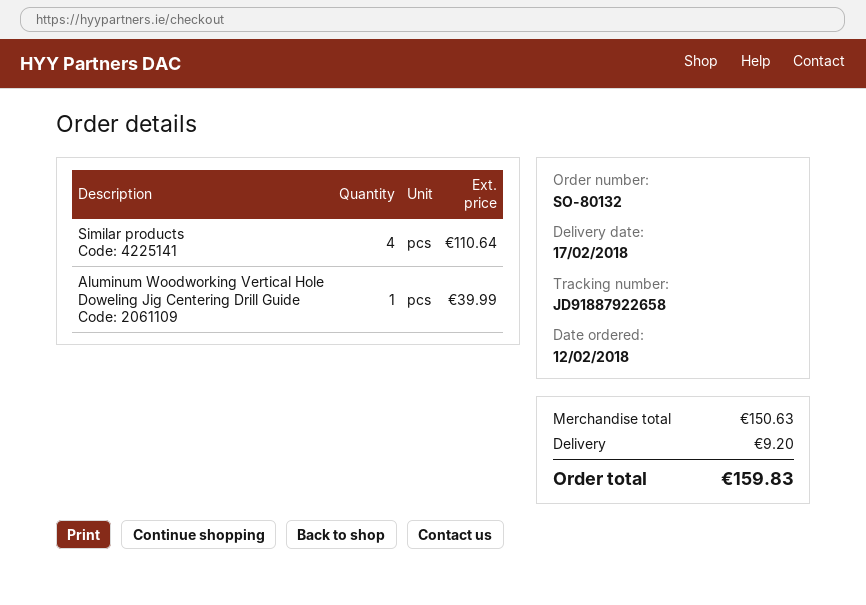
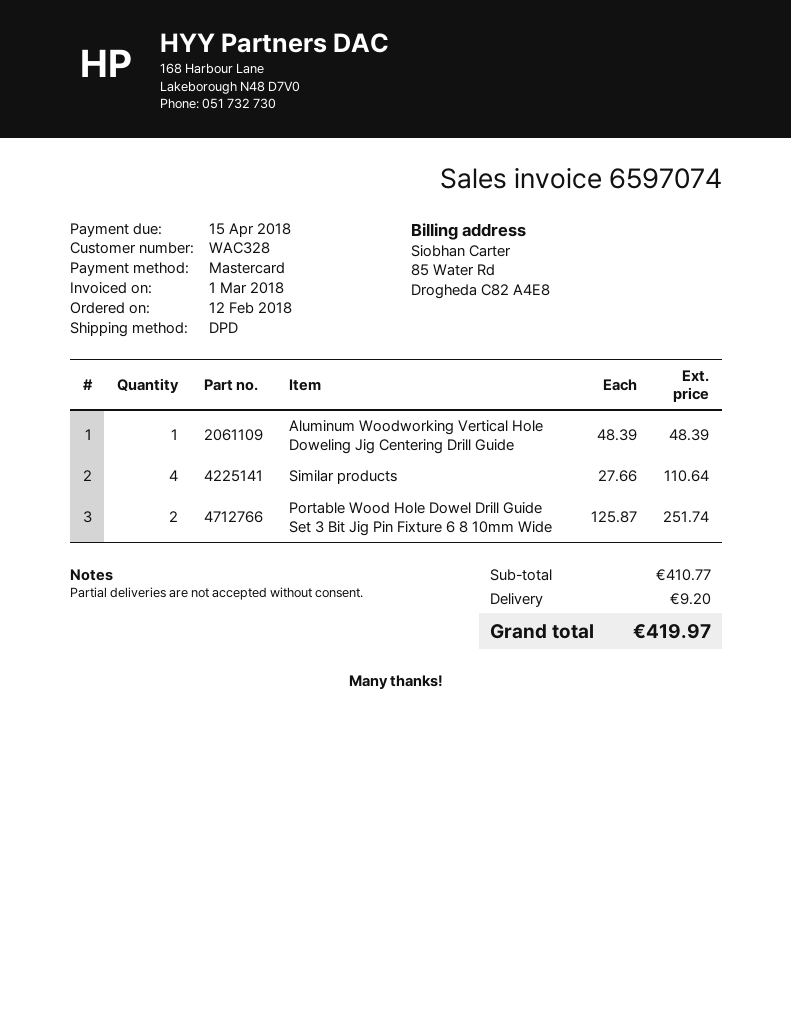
Aluminum Woodworking Vertical Hole Doweling Jig Centering Drill Guide: 1 for 39.99 -> 1 for 48.39
Portable Wood Hole Dowel Drill Guide Set 3 Bit Jig Pin Fixture 6 8 10mm Wide: none -> 2 for 251.74
subtotal: 150.63 -> 410.77
total: 159.83 -> 419.97

